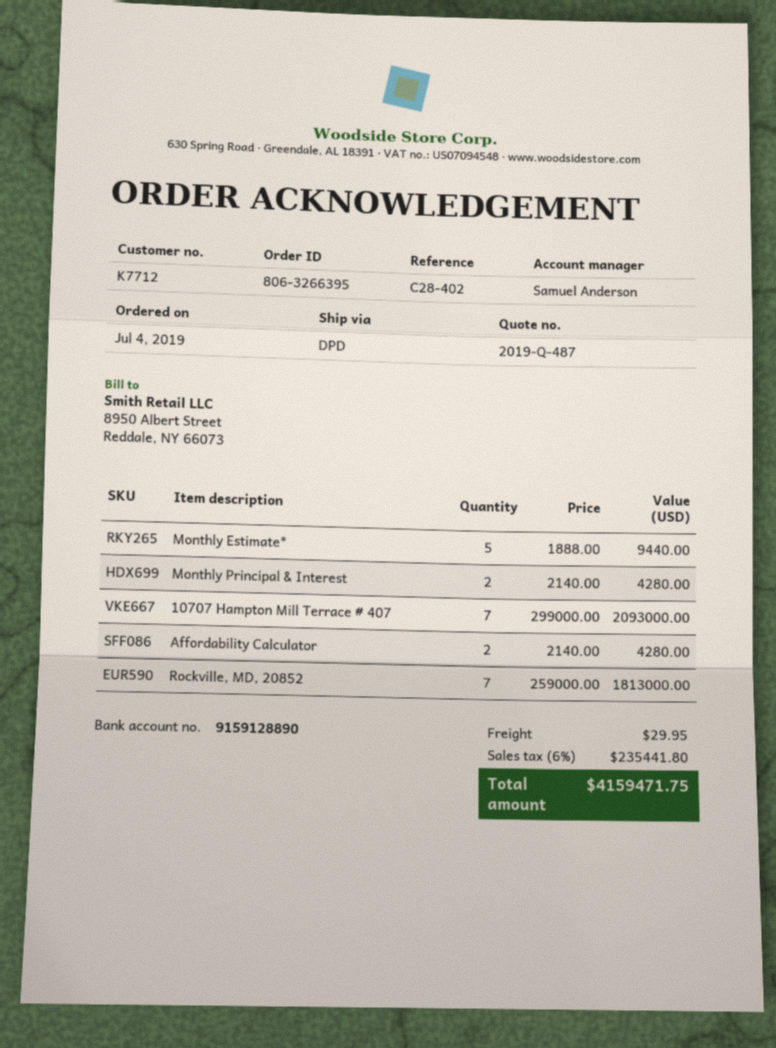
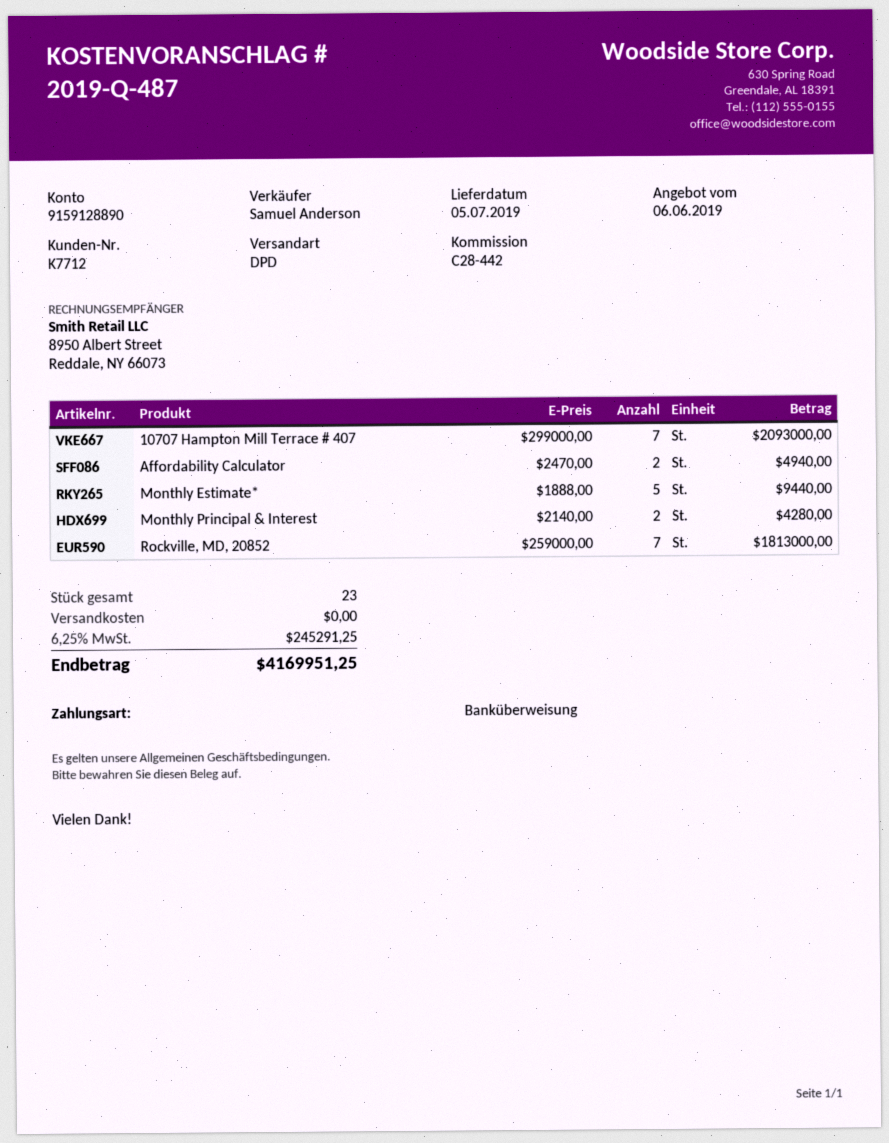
reference: C28-402 -> C28-442
Affordability Calculator: 2 x 2140.00 = 4280.00 -> 2 x 2470.00 = 4940.00
shipping: 29.95 -> 0.00
tax: 6% = 235441.80 -> 6.25% = 245291.25
total: 4159471.75 -> 4169951.25

